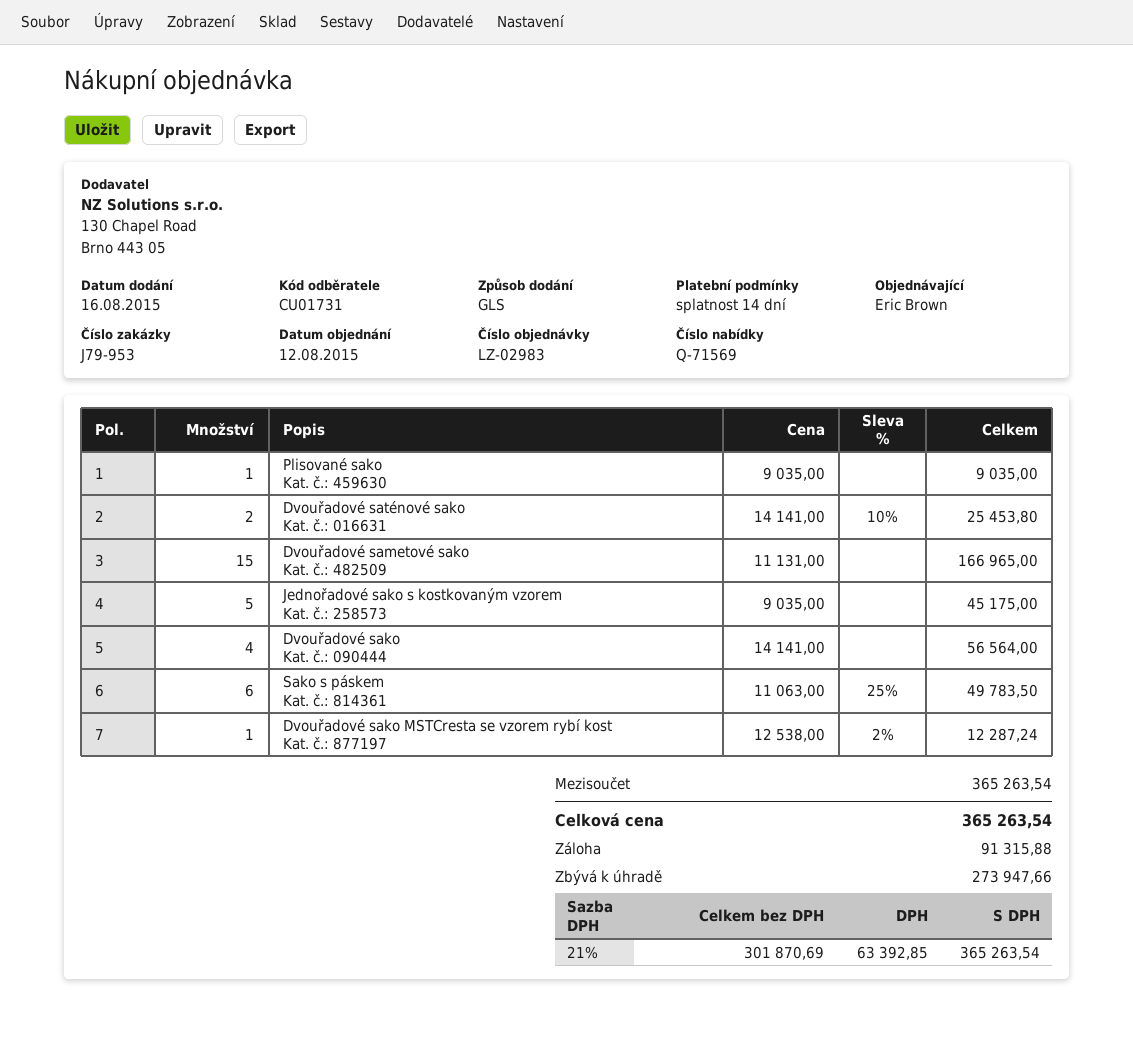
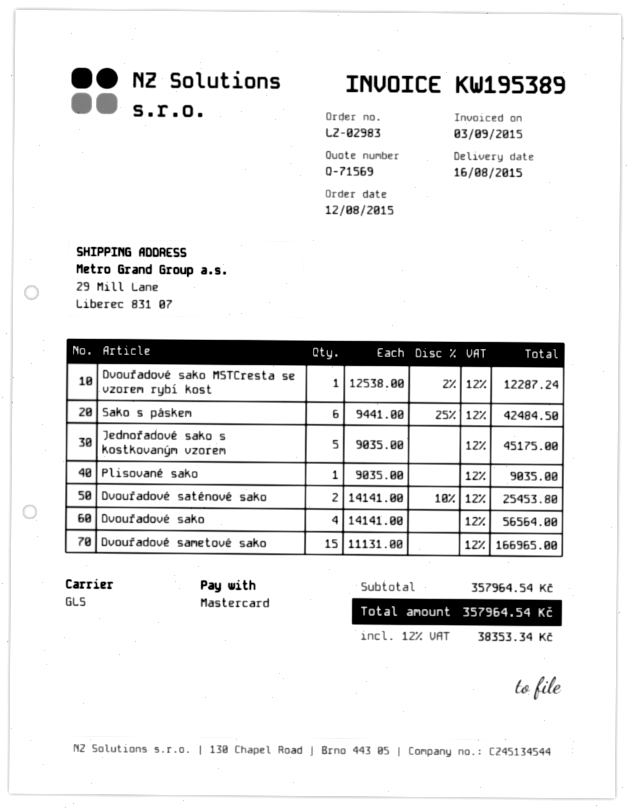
Sako s páskem: 6 x 11063.00 - 25% = 49783.50 -> 6 x 9441.00 - 25% = 42484.50
subtotal: 365263.54 -> 357964.54
tax: 21% = 63392.85 -> 12% = 38353.34
total: 365263.54 -> 357964.54

